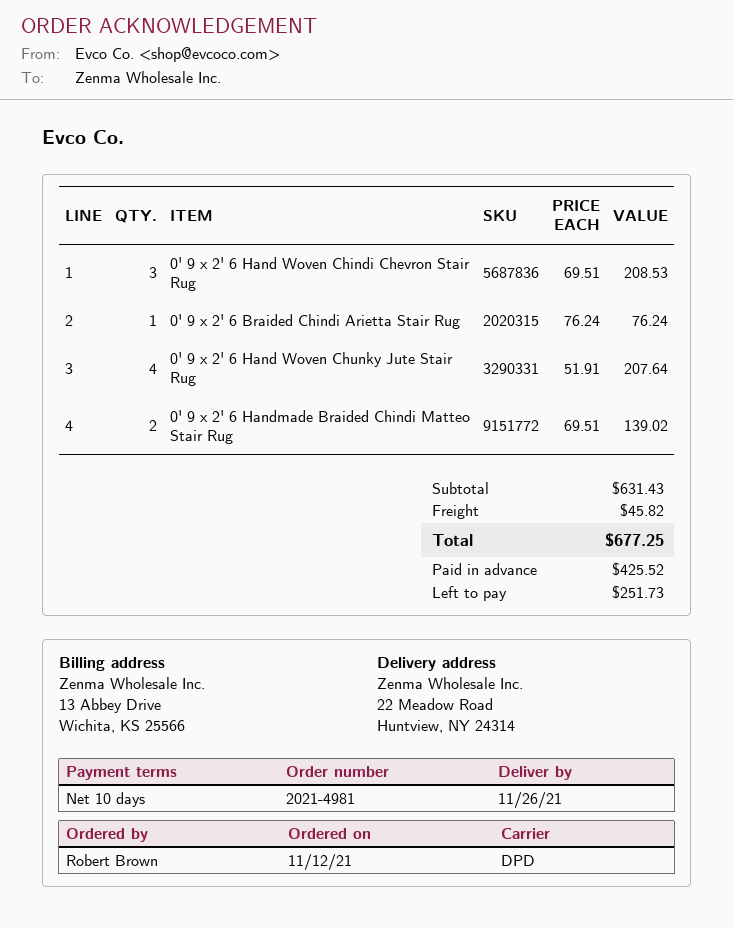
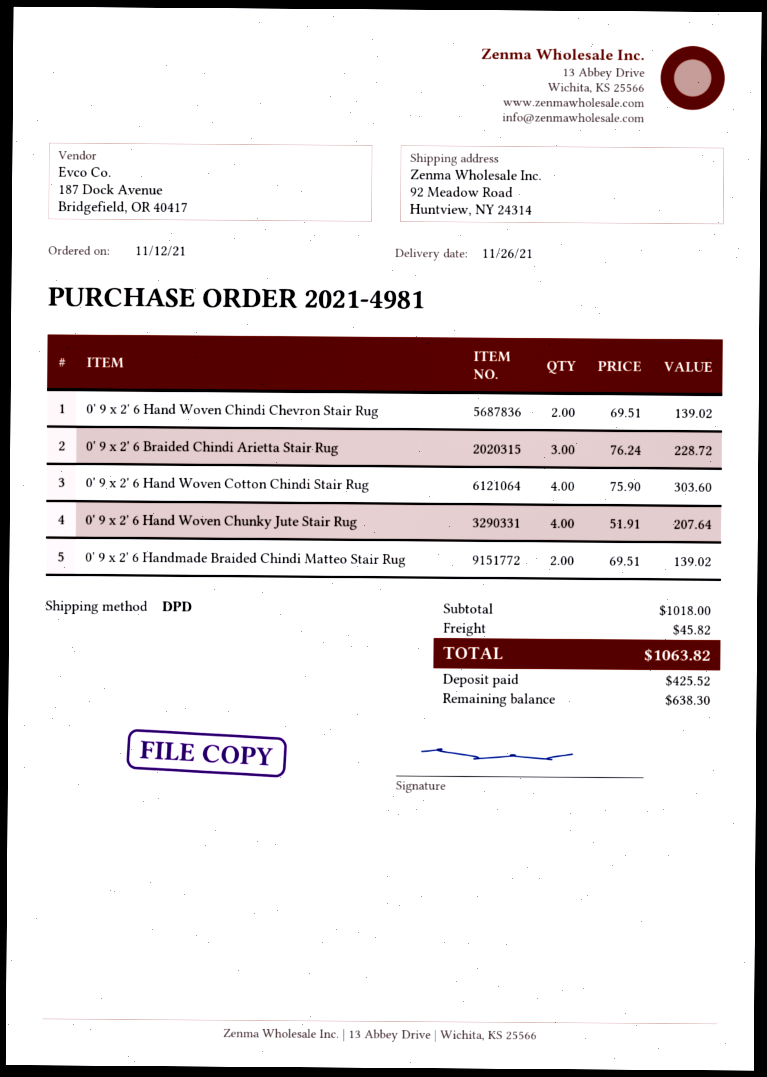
ship to: 22 Meadow Road, Huntview, NY 24314 -> 92 Meadow Road, Huntview, NY 24314
0' 9 x 2' 6 Hand Woven Chindi Chevron Stair Rug: 3 x 69.51 = 208.53 -> 2 x 69.51 = 139.02
0' 9 x 2' 6 Braided Chindi Arietta Stair Rug: 1 x 76.24 = 76.24 -> 3 x 76.24 = 228.72
0' 9 x 2' 6 Hand Woven Cotton Chindi Stair Rug: none -> 4 x 75.90 = 303.60
subtotal: 631.43 -> 1018.00
total: 677.25 -> 1063.82
balance: 251.73 -> 638.30

